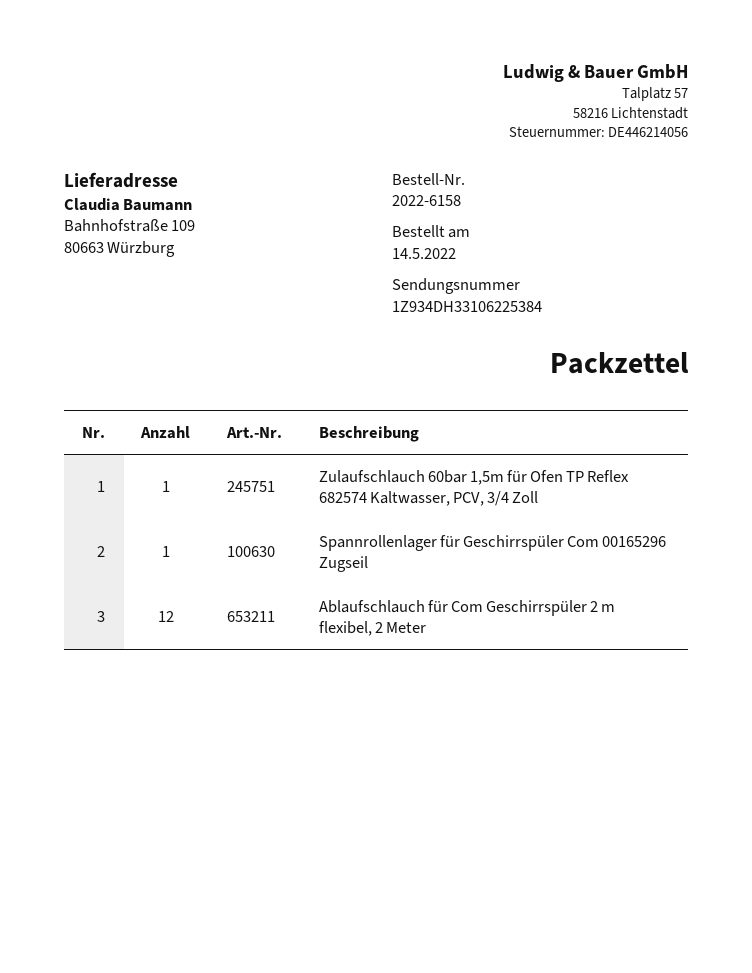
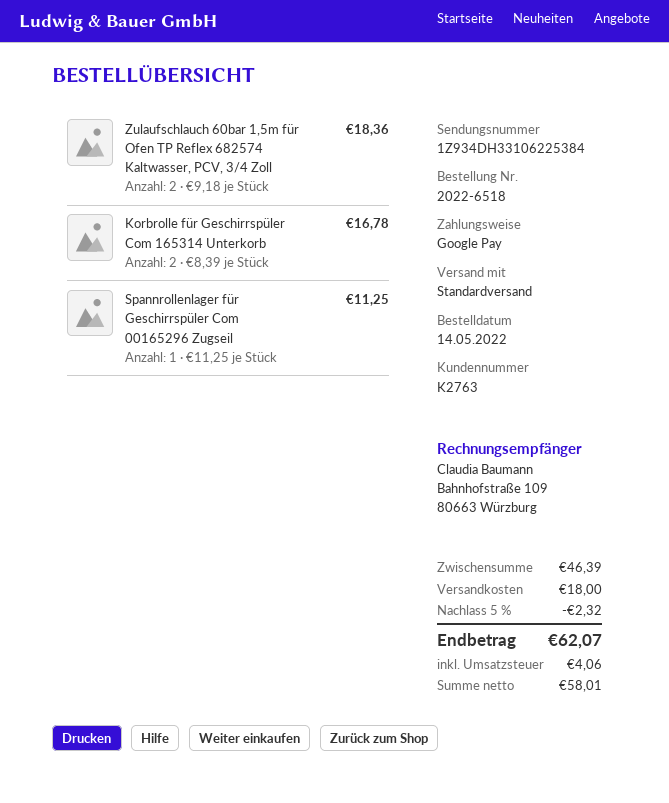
order number: 2022-6158 -> 2022-6518
Zulaufschlauch 60bar 1,5m für Ofen TP Reflex 682574 Kaltwasser, PCV, 3/4 Zoll: 1 -> 2
Ablaufschlauch für Com Geschirrspüler 2 m flexibel, 2 Meter: 12 -> none
Korbrolle für Geschirrspüler Com 165314 Unterkorb: none -> 2

